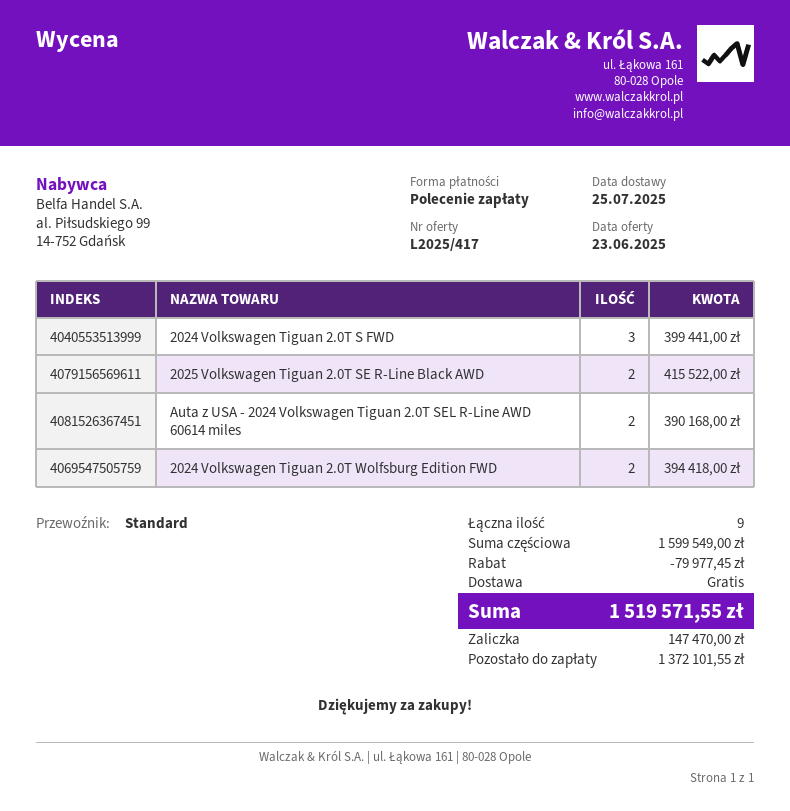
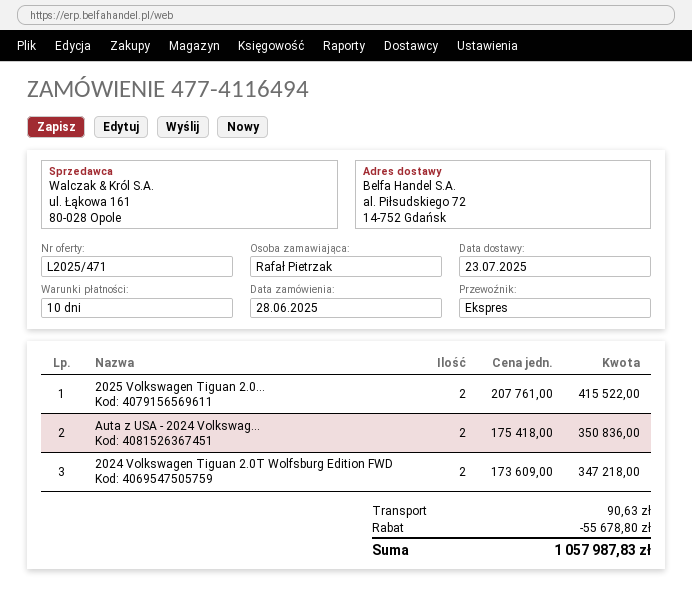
quote number: L2025/417 -> L2025/471
delivery date: 2025-07-25 -> 2025-07-23
shipping method: standard -> express
2024 Volkswagen Tiguan 2.0T S FWD: 3 for 399441.00 -> none
Auta z USA - 2024 Volkswagen Tiguan 2.0T SEL R-Line AWD 60614 miles: 2 for 390168.00 -> 2 for 350836.00
2024 Volkswagen Tiguan 2.0T Wolfsburg Edition FWD: 2 for 394418.00 -> 2 for 347218.00
discount: 79977.45 -> 55678.80
shipping: 0.00 -> 90.63
total: 1519571.55 -> 1057987.83

